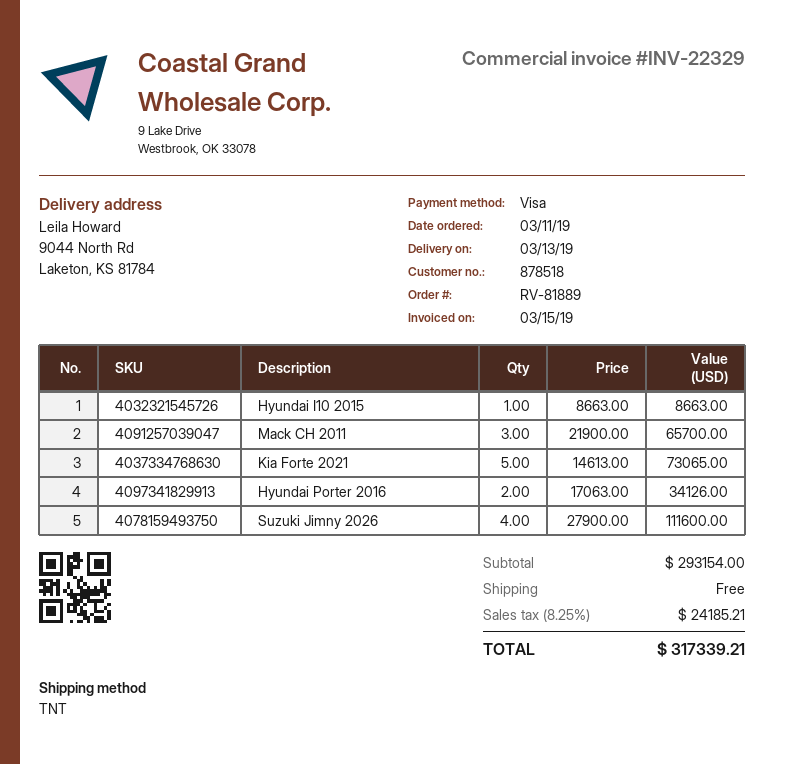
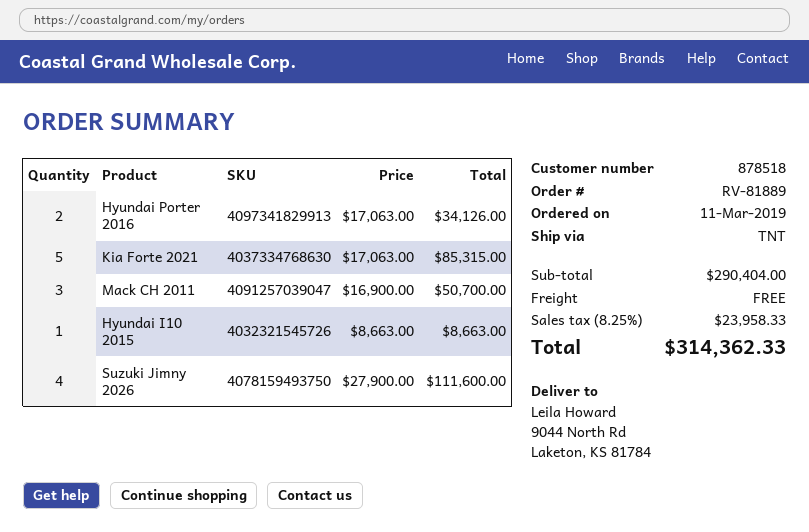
Mack CH 2011: 3 x 21900.00 = 65700.00 -> 3 x 16900.00 = 50700.00
Kia Forte 2021: 5 x 14613.00 = 73065.00 -> 5 x 17063.00 = 85315.00
subtotal: 293154.00 -> 290404.00
tax: 8.25% = 24185.21 -> 8.25% = 23958.33
total: 317339.21 -> 314362.33

